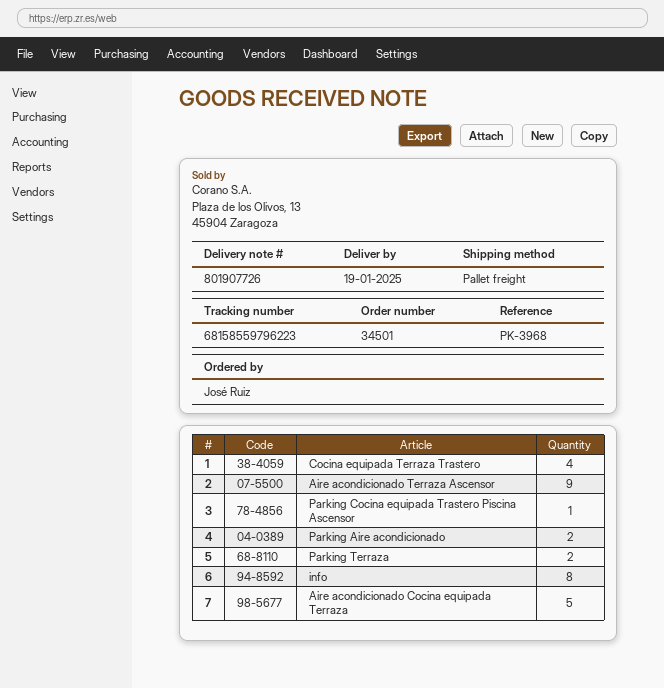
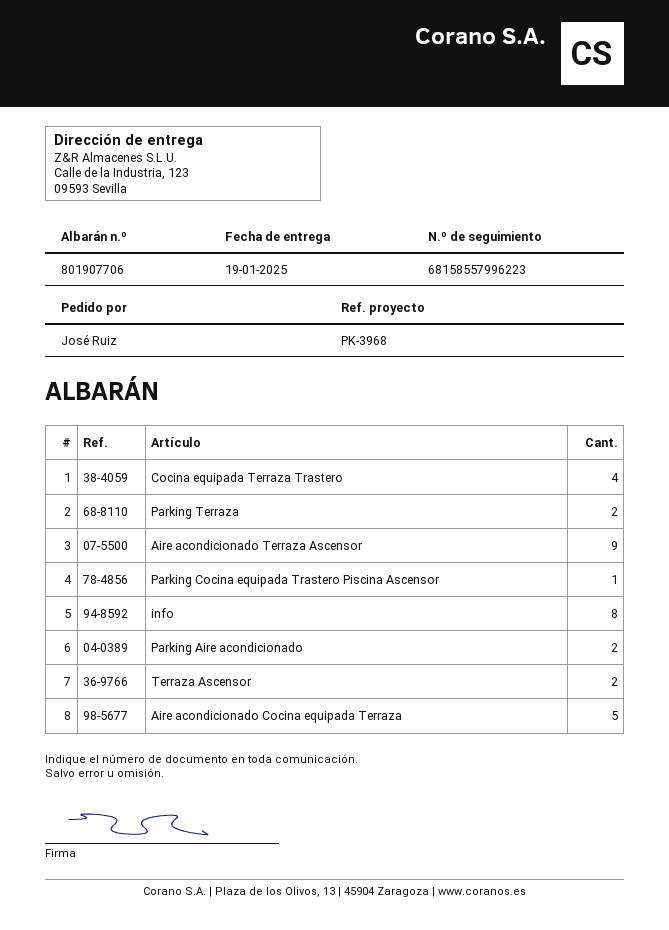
delivery note number: 801907726 -> 801907706
tracking number: 68158559796223 -> 68158557996223
Terraza Ascensor: none -> 2

